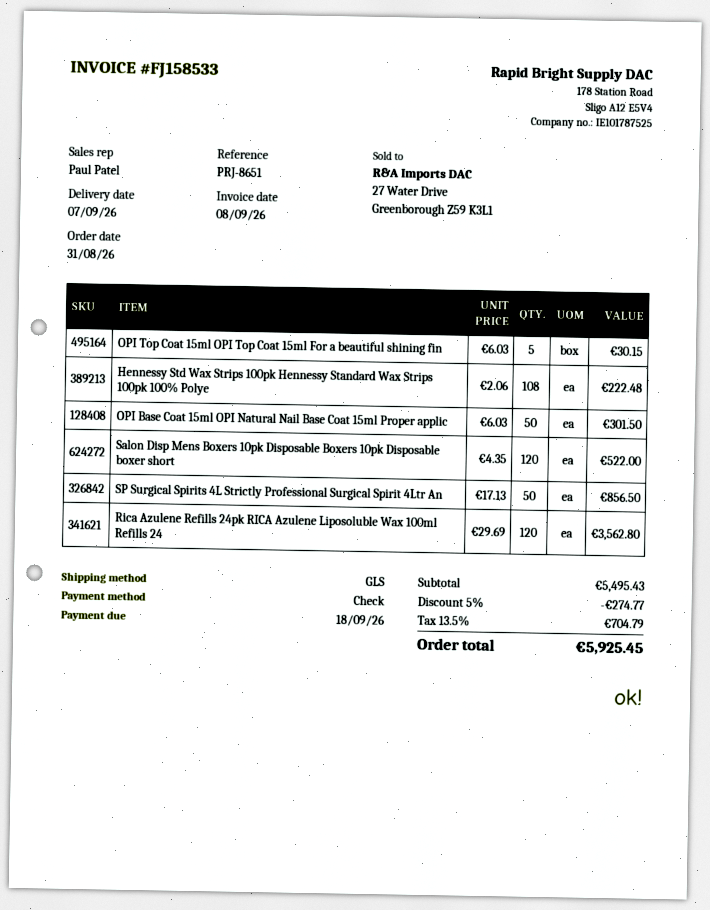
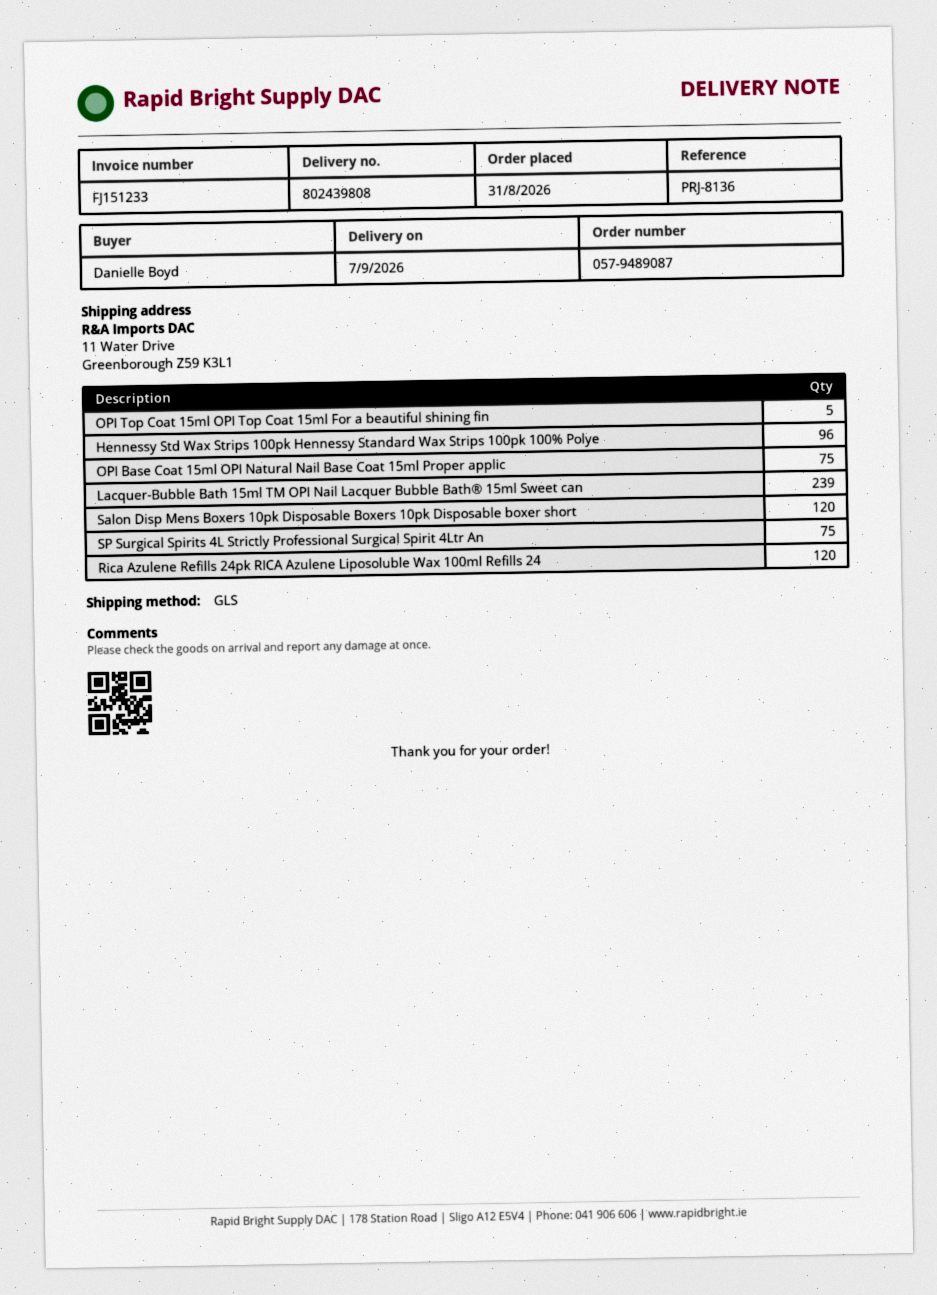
invoice number: FJ158533 -> FJ151233
reference: PRJ-8651 -> PRJ-8136
Hennessy Std Wax Strips 100pk Hennessy Standard Wax Strips 100pk 100% Polye: 108 -> 96
OPI Base Coat 15ml OPI Natural Nail Base Coat 15ml Proper applic: 50 -> 75
SP Surgical Spirits 4L Strictly Professional Surgical Spirit 4Ltr An: 50 -> 75
Lacquer-Bubble Bath 15ml TM OPI Nail Lacquer Bubble Bath® 15ml Sweet can: none -> 239

